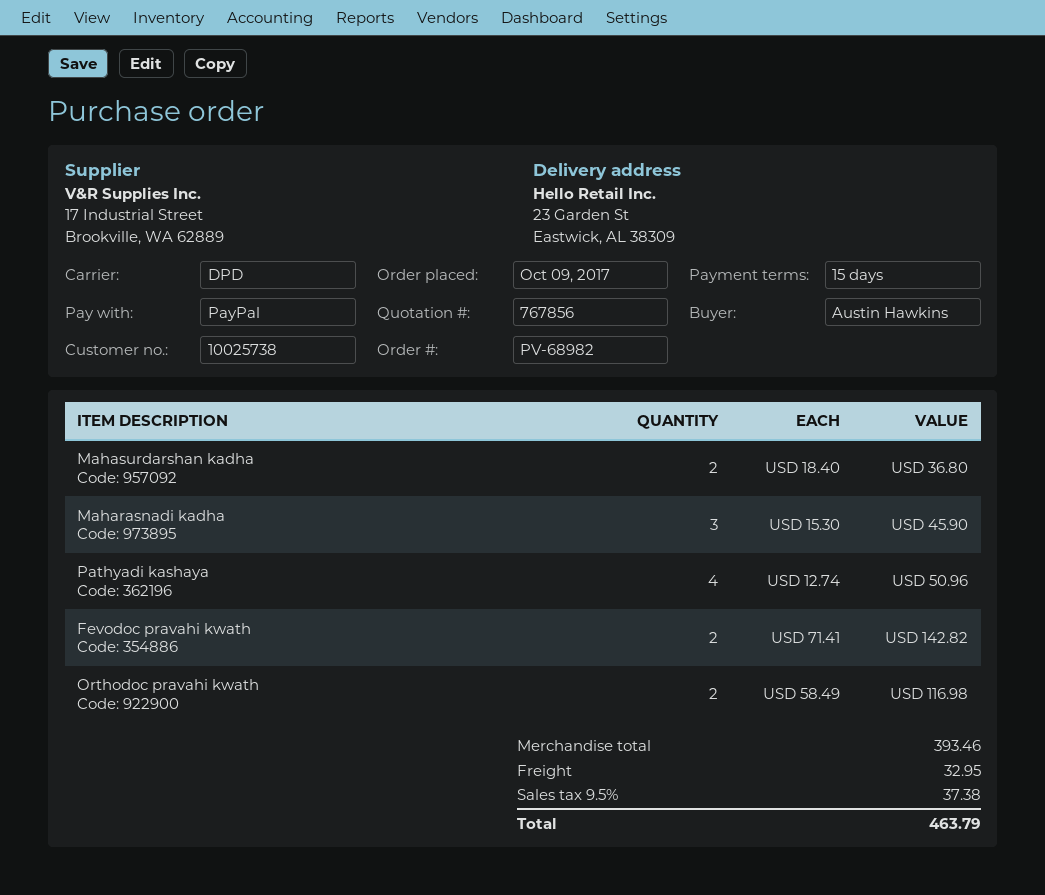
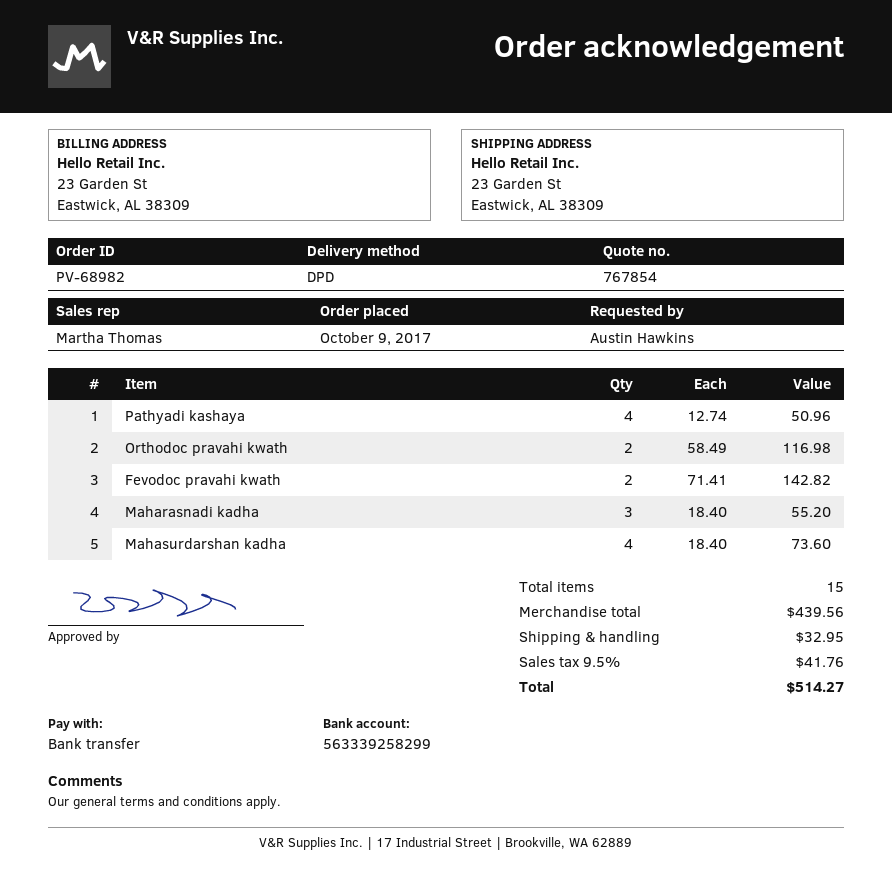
quote number: 767856 -> 767854
payment method: PayPal -> bank transfer
Mahasurdarshan kadha: 2 x 18.40 = 36.80 -> 4 x 18.40 = 73.60
Maharasnadi kadha: 3 x 15.30 = 45.90 -> 3 x 18.40 = 55.20
subtotal: 393.46 -> 439.56
tax: 9.5% = 37.38 -> 9.5% = 41.76
total: 463.79 -> 514.27

